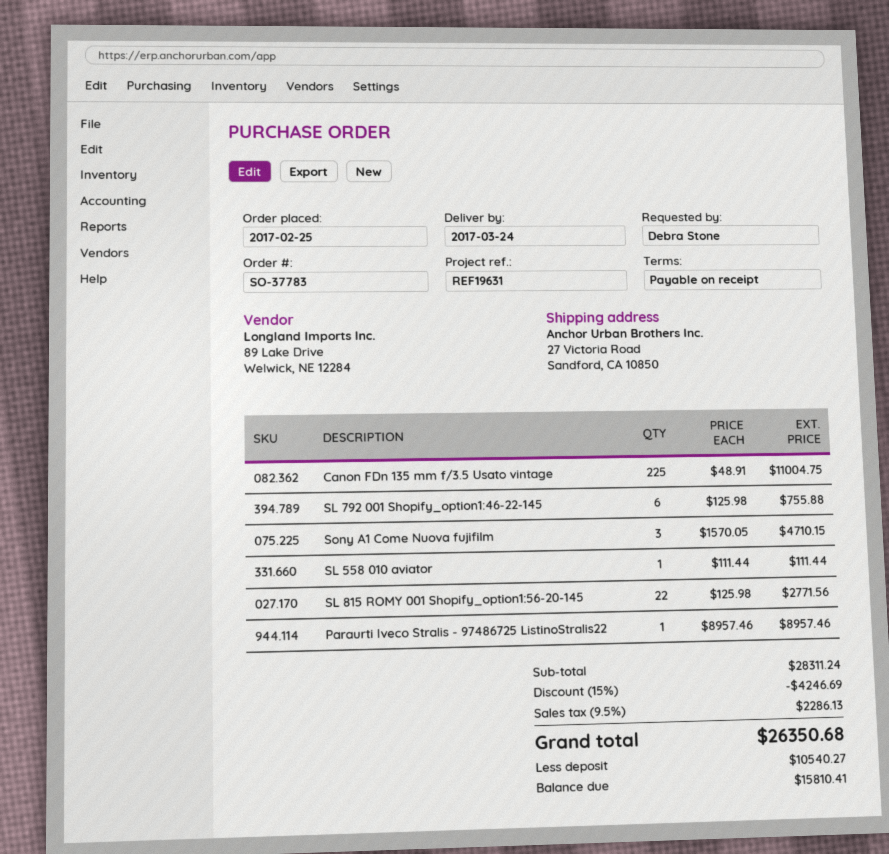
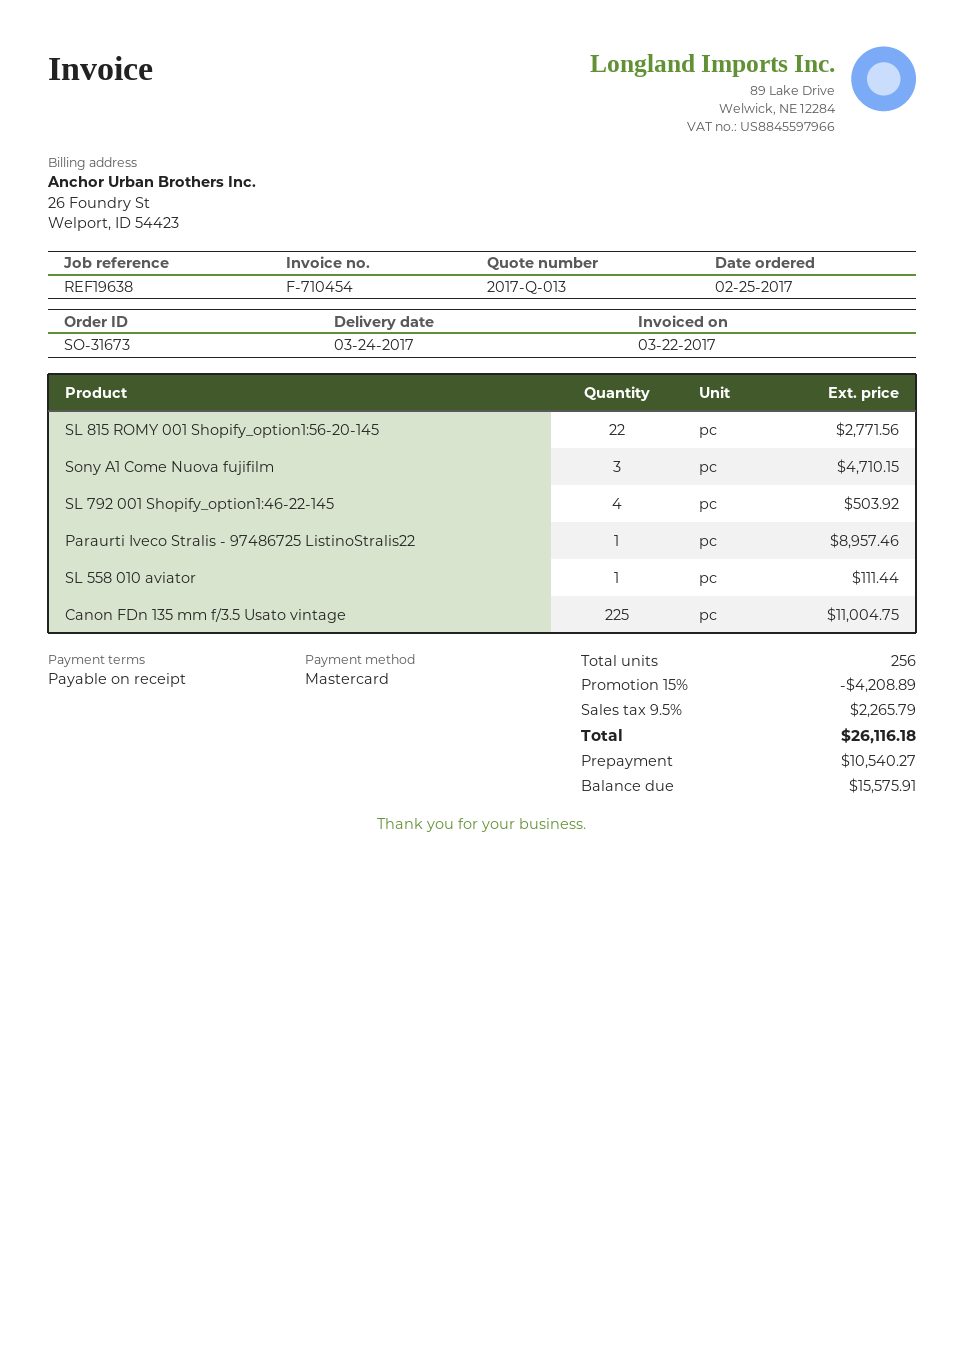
order number: SO-37783 -> SO-31673
reference: REF19631 -> REF19638
SL 792 001 Shopify_option1:46-22-145: 6 for 755.88 -> 4 for 503.92
discount: 15% = 4246.69 -> 15% = 4208.89
tax: 9.5% = 2286.13 -> 9.5% = 2265.79
total: 26350.68 -> 26116.18
balance: 15810.41 -> 15575.91

